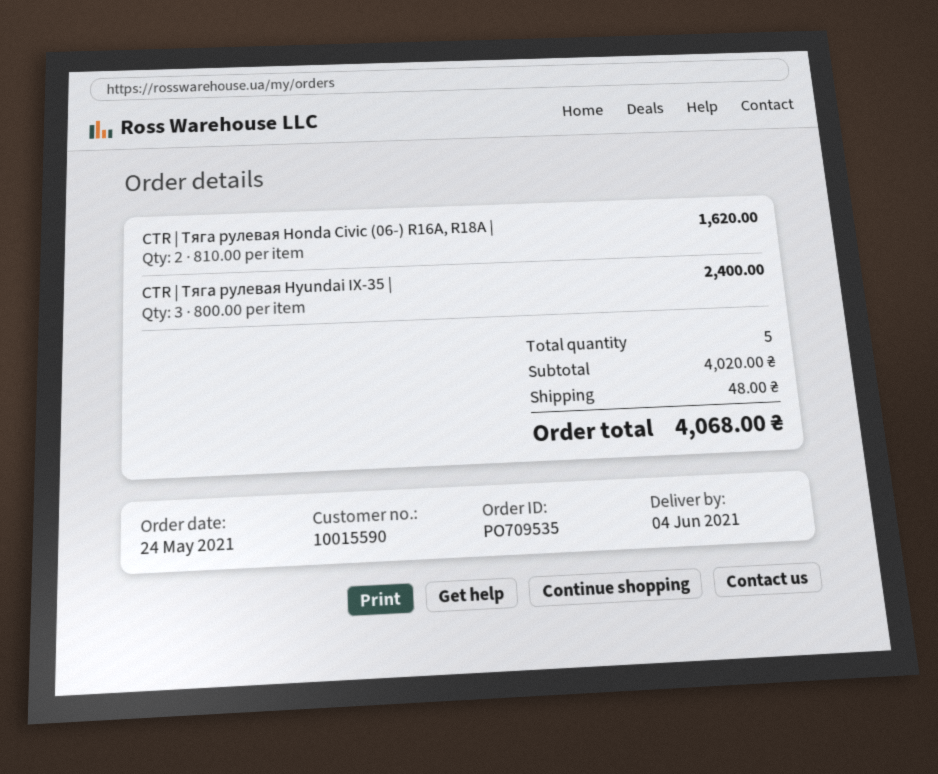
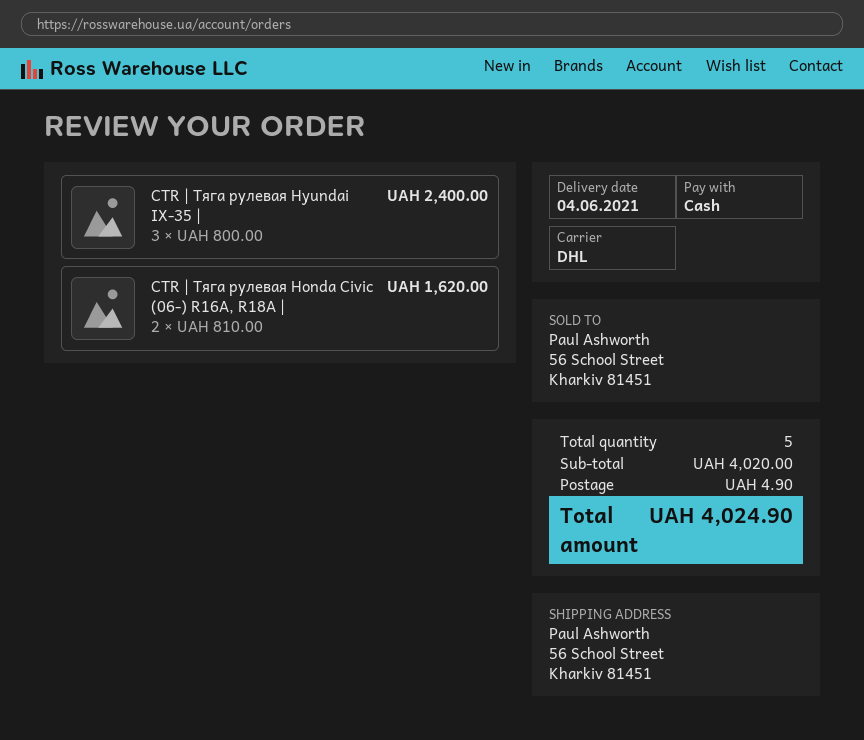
shipping: 48.00 -> 4.90
total: 4068.00 -> 4024.90

